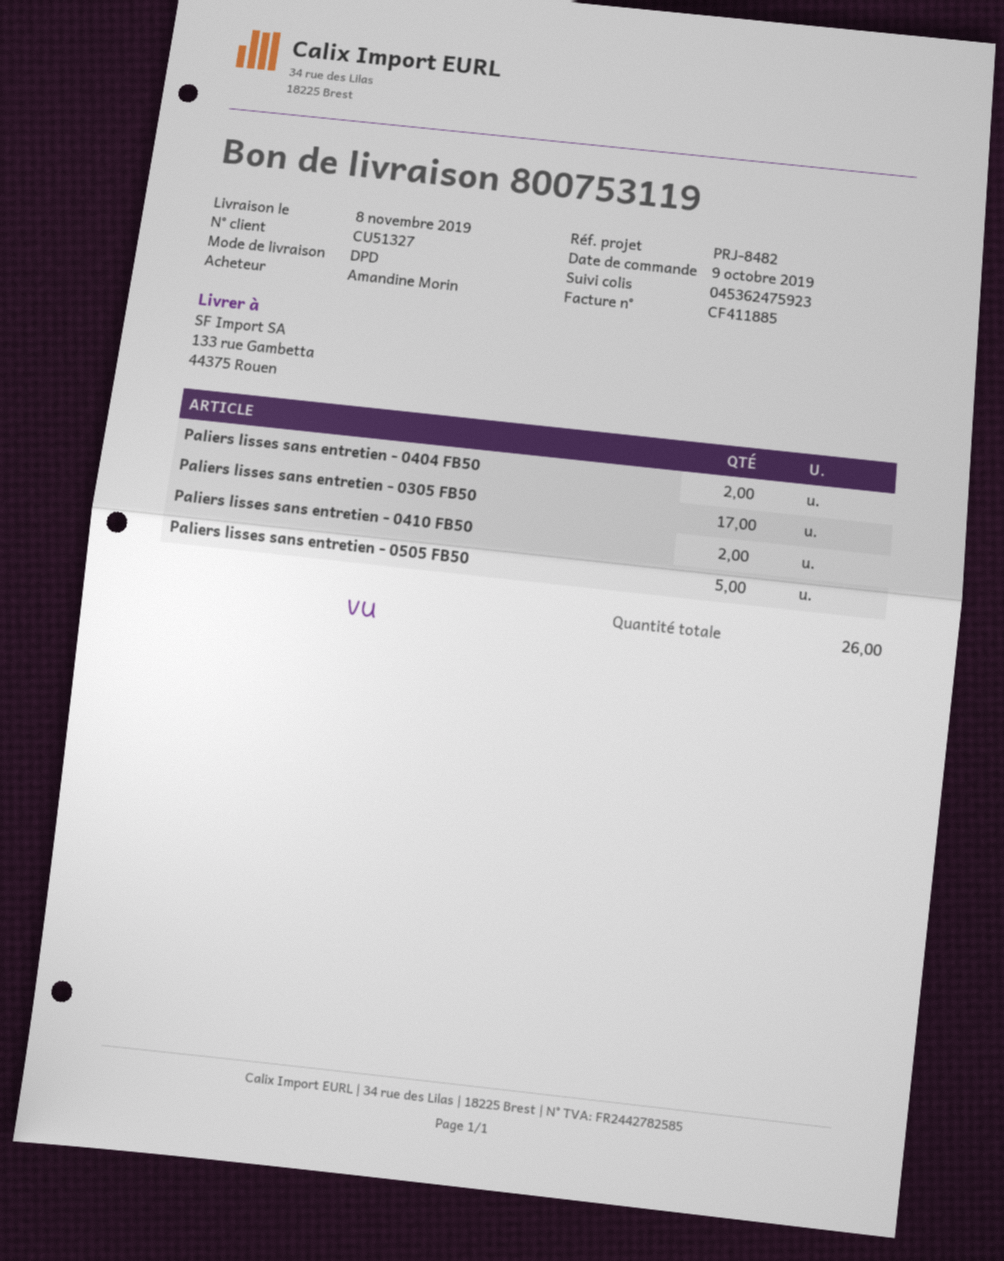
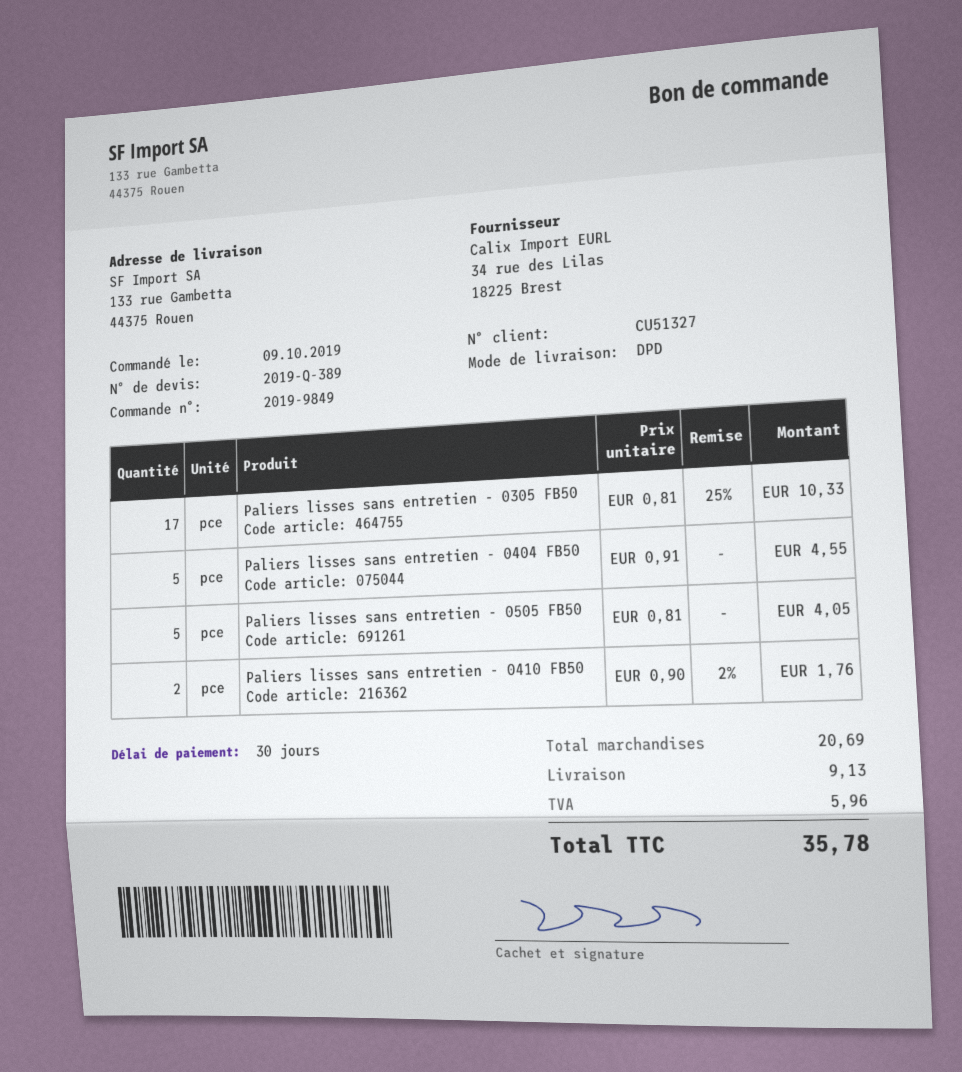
Paliers lisses sans entretien - 0404 FB50: 2 -> 5

